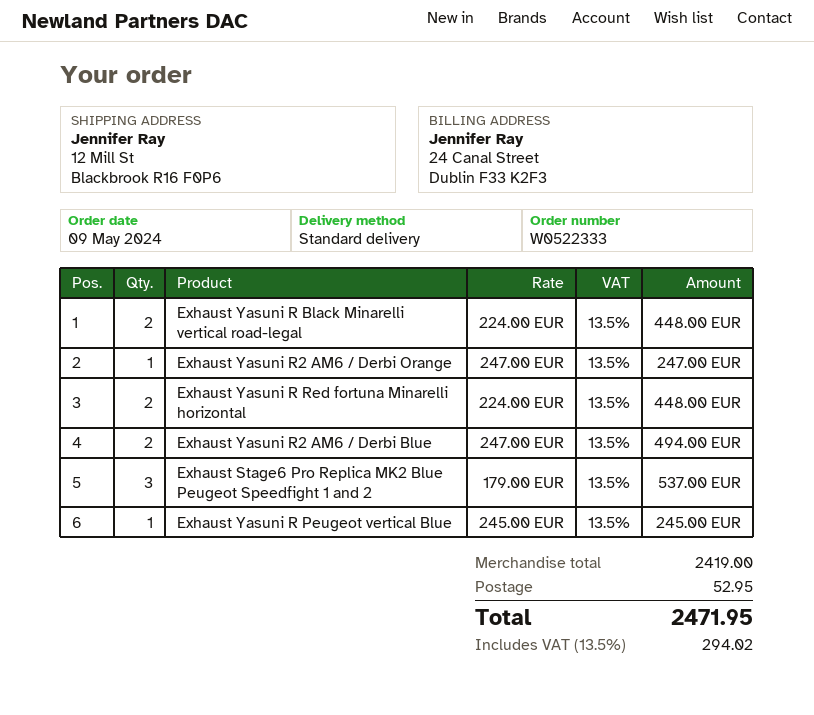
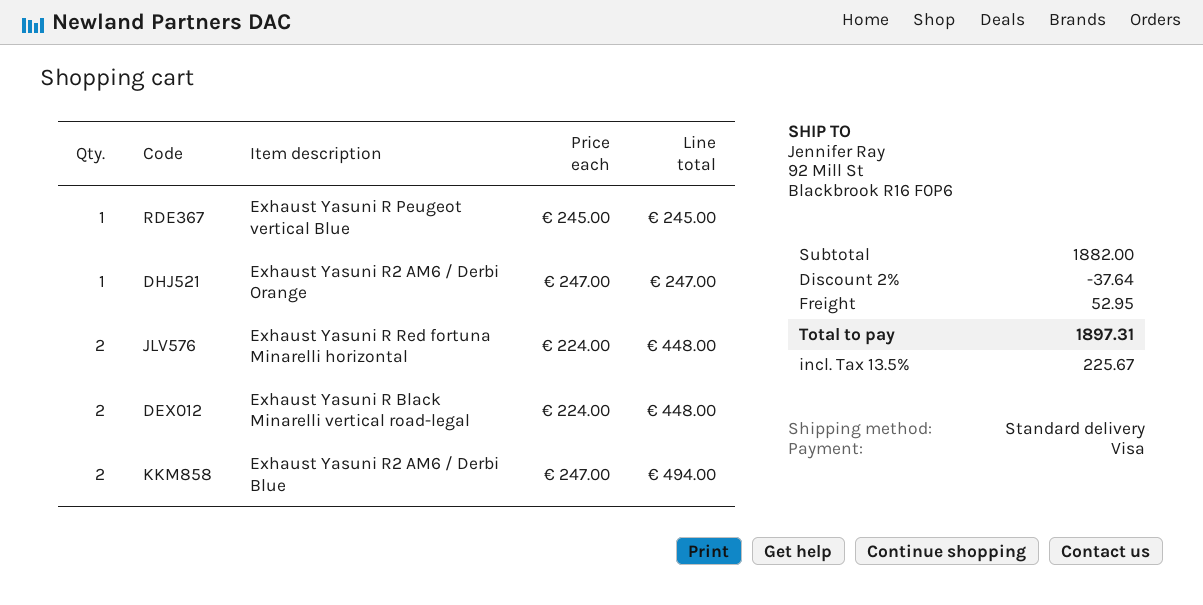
ship to: 12 Mill St, Blackbrook R16 F0P6 -> 92 Mill St, Blackbrook R16 F0P6
Exhaust Stage6 Pro Replica MK2 Blue Peugeot Speedfight 1 and 2: 3 x 179.00 = 537.00 -> none
subtotal: 2419.00 -> 1882.00
discount: none -> 2% = 37.64
tax: 13.5% = 294.02 -> 13.5% = 225.67
total: 2471.95 -> 1897.31

